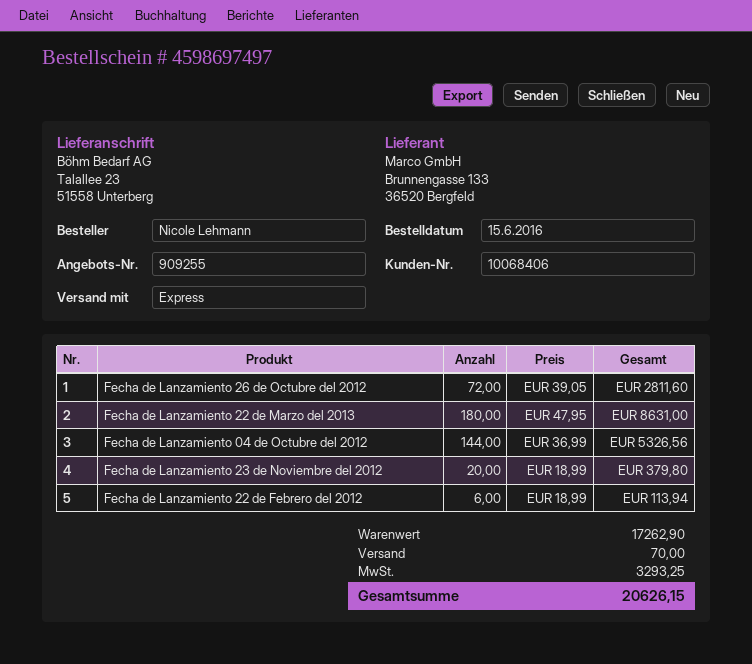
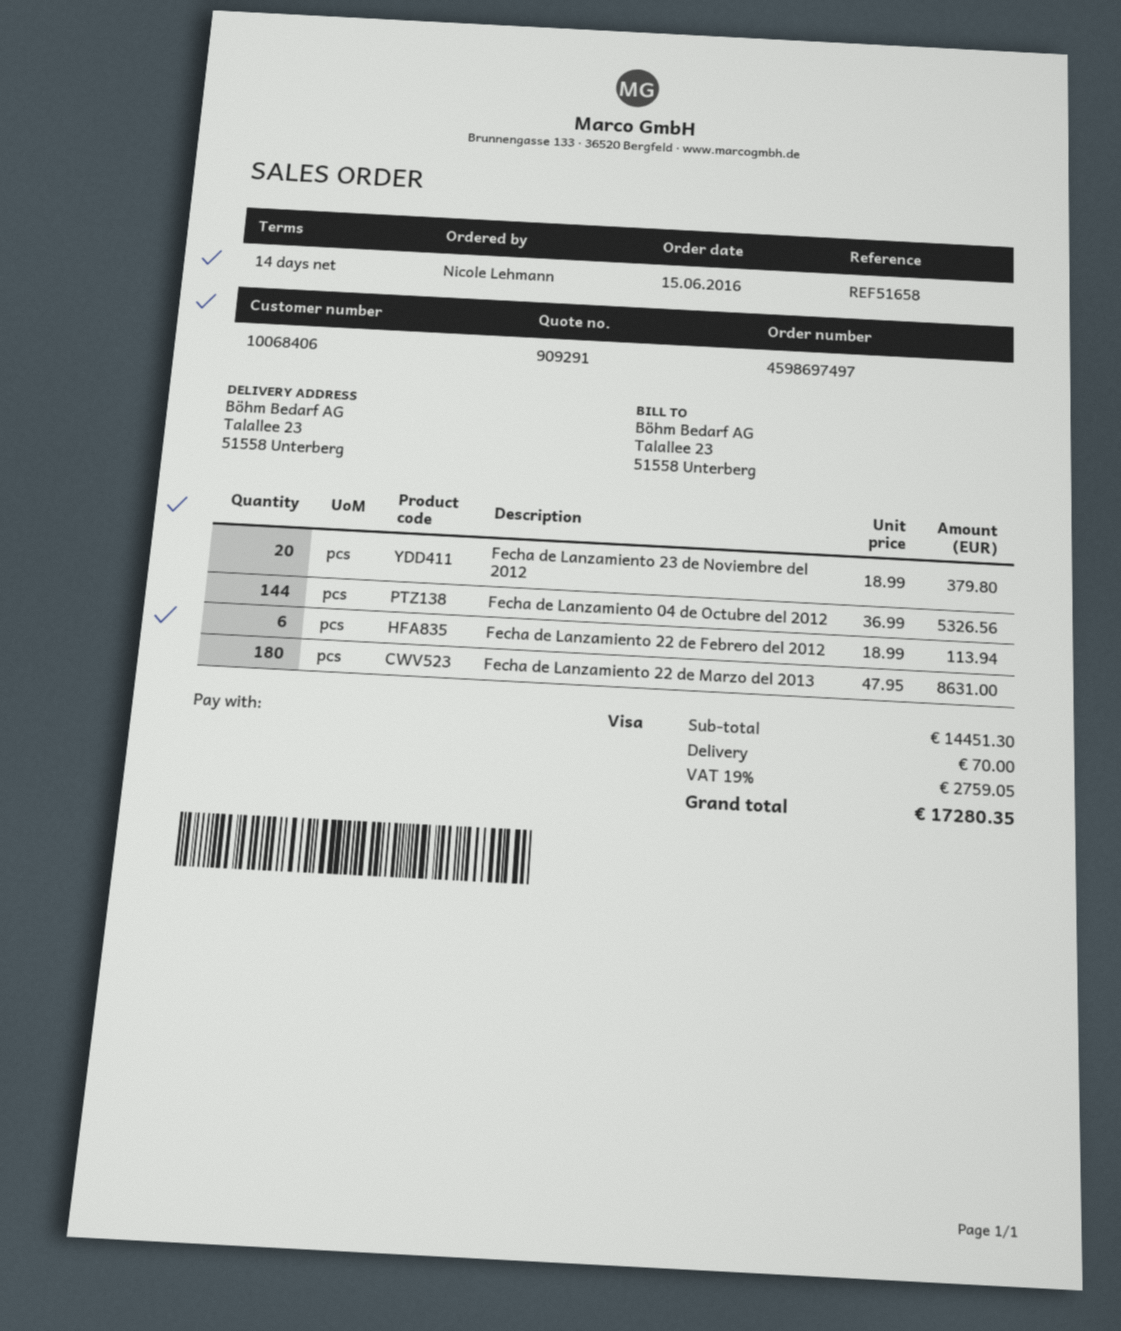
quote number: 909255 -> 909291
Fecha de Lanzamiento 26 de Octubre del 2012: 72 x 39.05 = 2811.60 -> none
subtotal: 17262.90 -> 14451.30
tax: 3293.25 -> 2759.05
total: 20626.15 -> 17280.35

